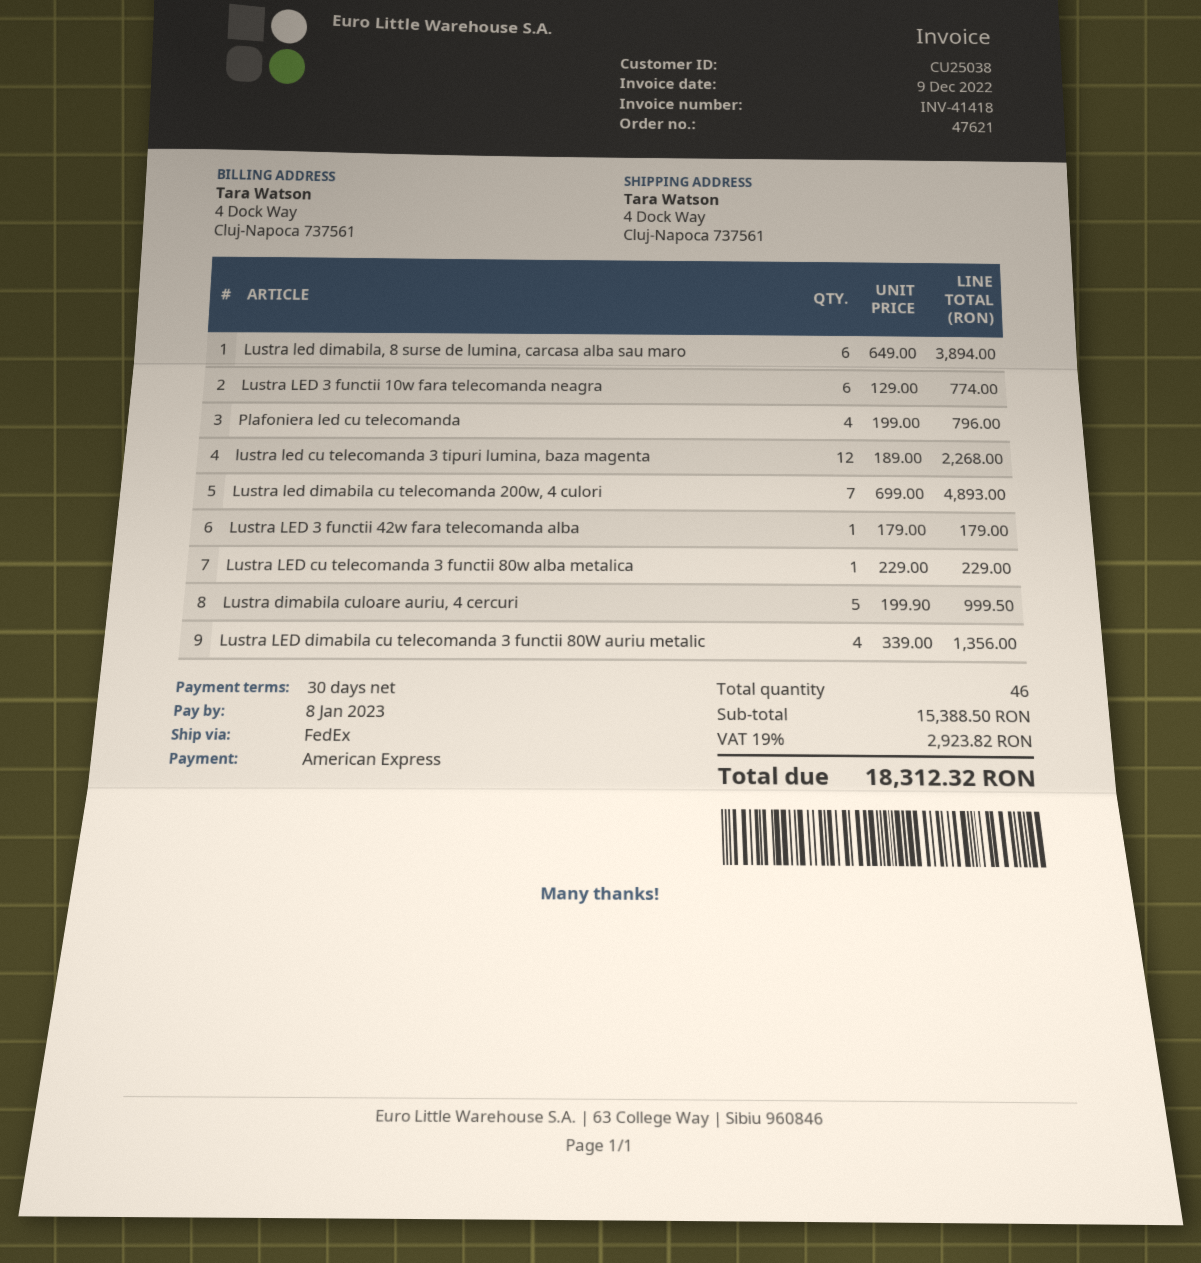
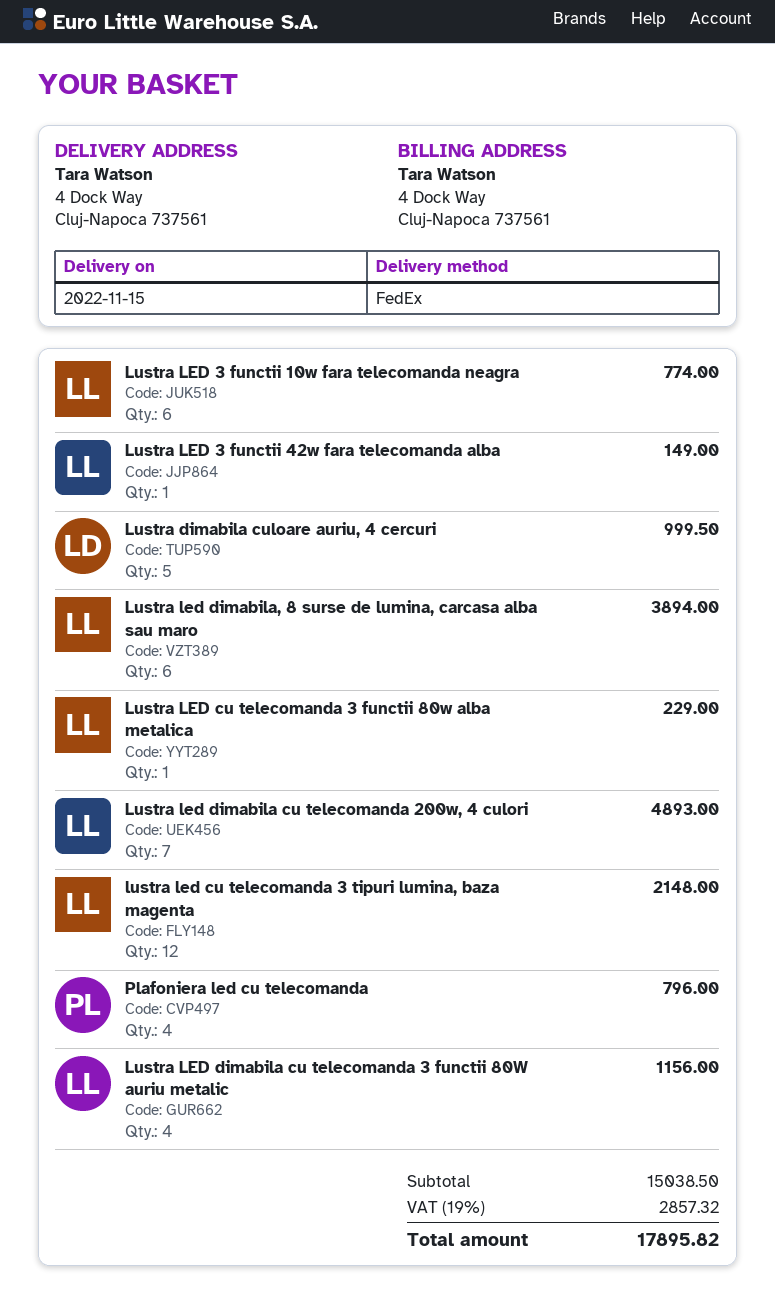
lustra led cu telecomanda 3 tipuri lumina, baza magenta: 12 for 2268.00 -> 12 for 2148.00
Lustra LED 3 functii 42w fara telecomanda alba: 1 for 179.00 -> 1 for 149.00
Lustra LED dimabila cu telecomanda 3 functii 80W auriu metalic: 4 for 1356.00 -> 4 for 1156.00
subtotal: 15388.50 -> 15038.50
tax: 19% = 2923.82 -> 19% = 2857.32
total: 18312.32 -> 17895.82

